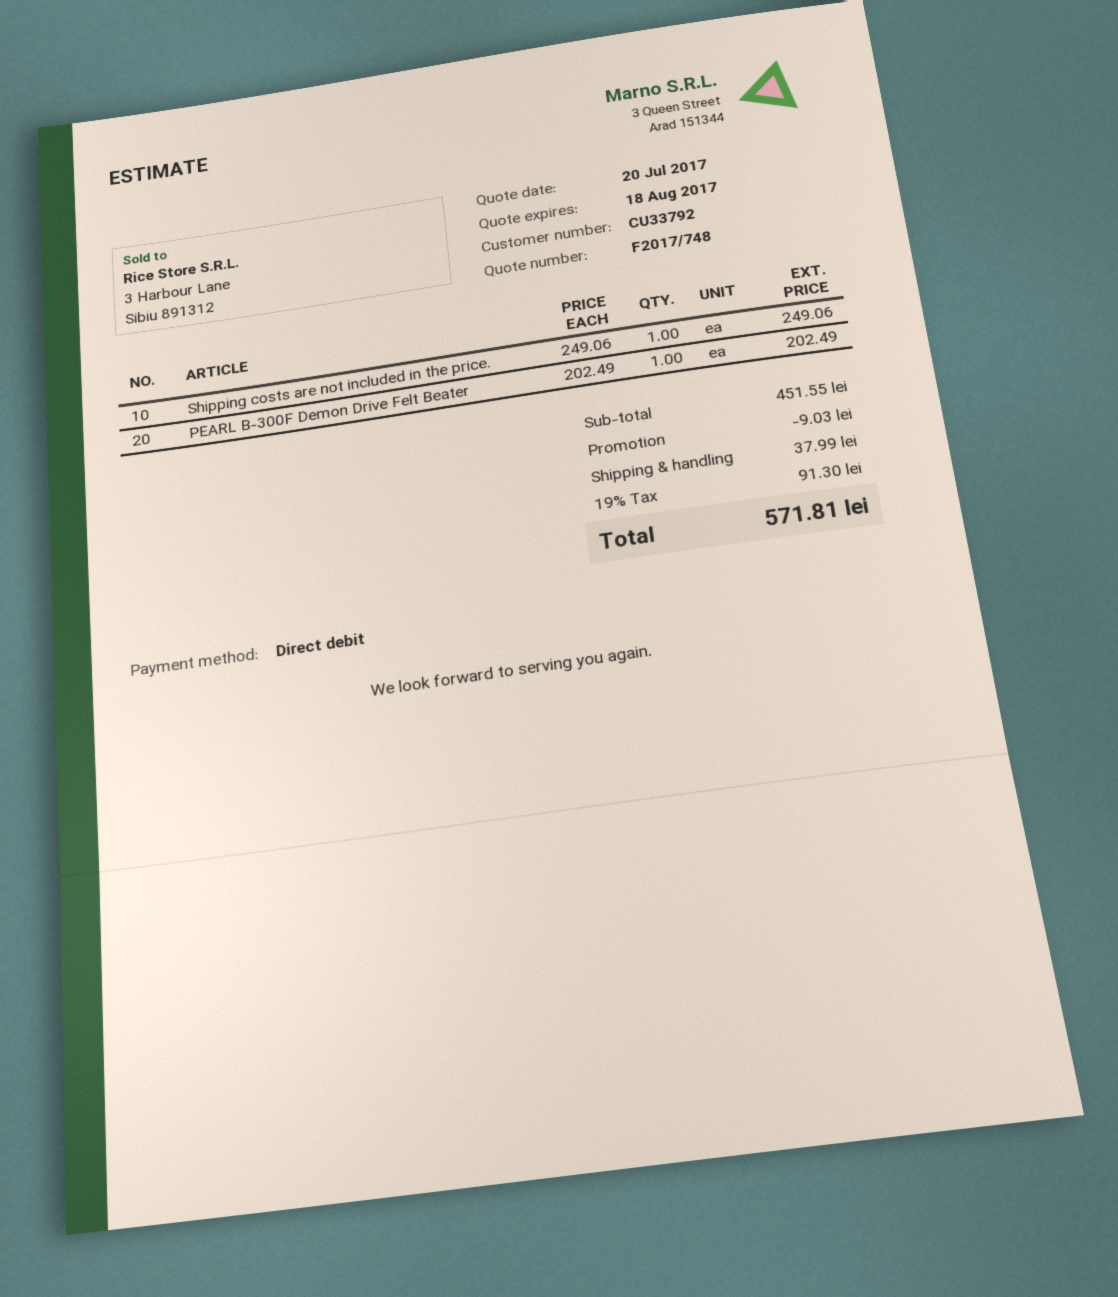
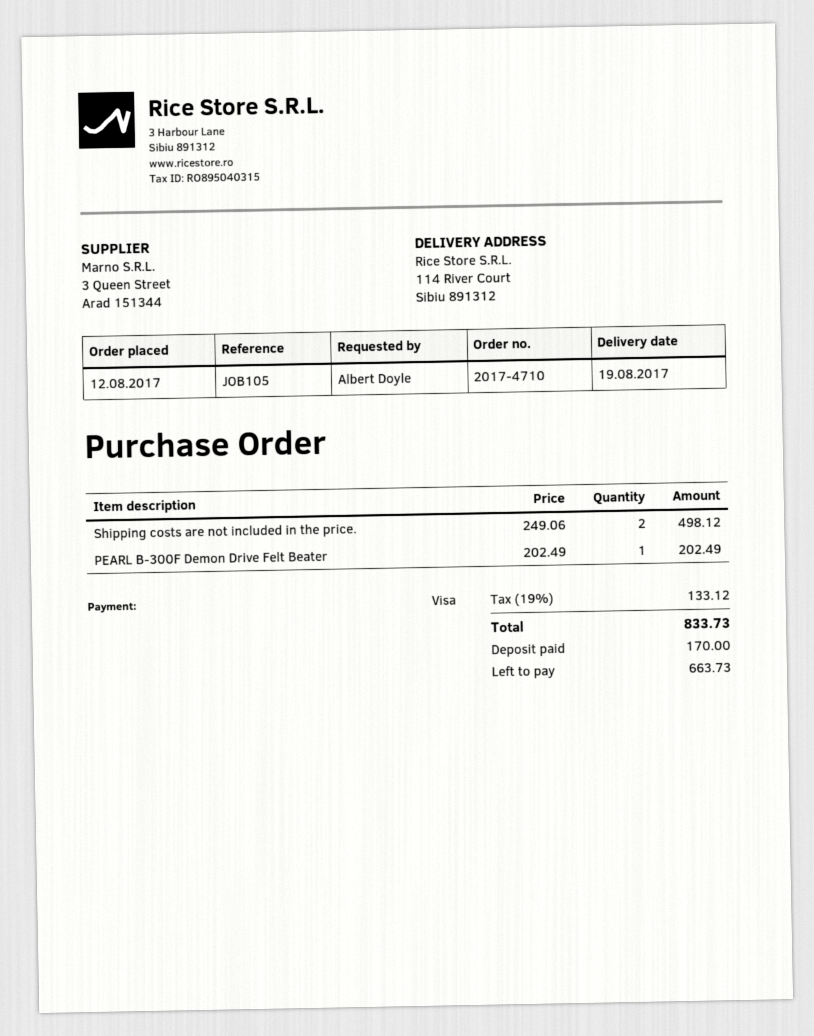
payment method: direct debit -> Visa
Shipping costs are not included in the price.: 1 x 249.06 = 249.06 -> 2 x 249.06 = 498.12
discount: 9.03 -> none
shipping: 37.99 -> none
tax: 19% = 91.30 -> 19% = 133.12
total: 571.81 -> 833.73

